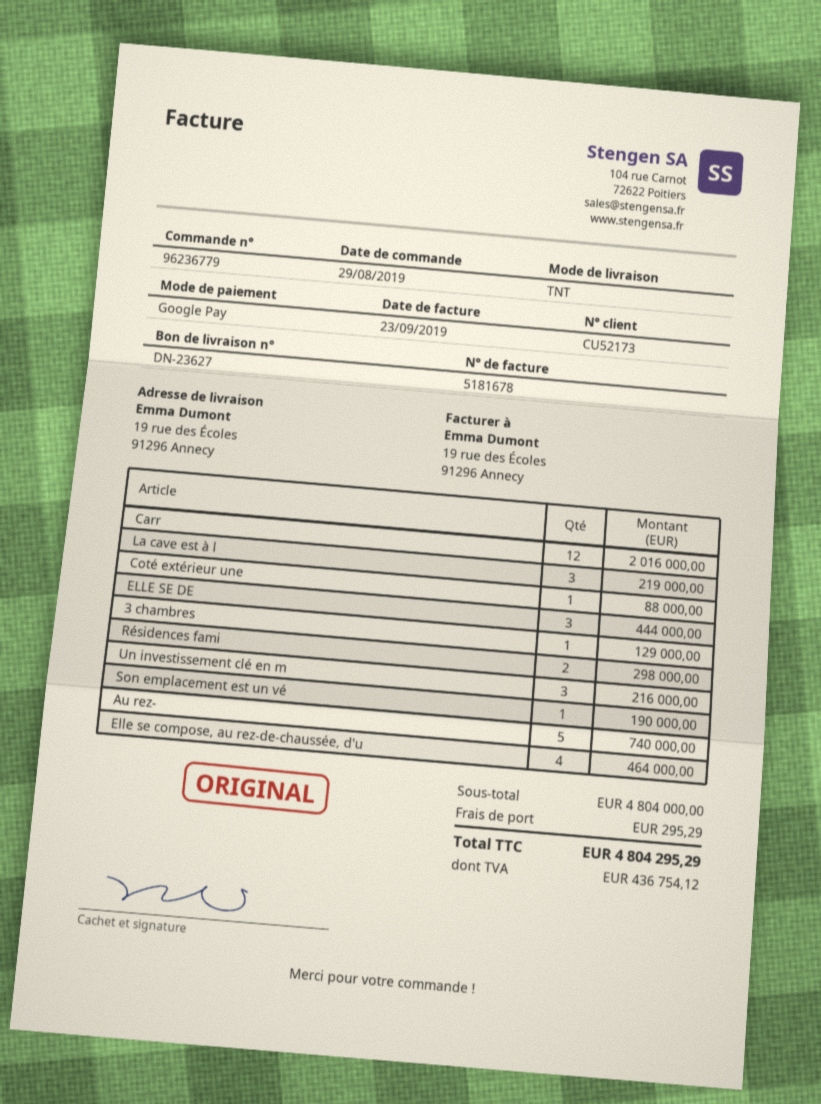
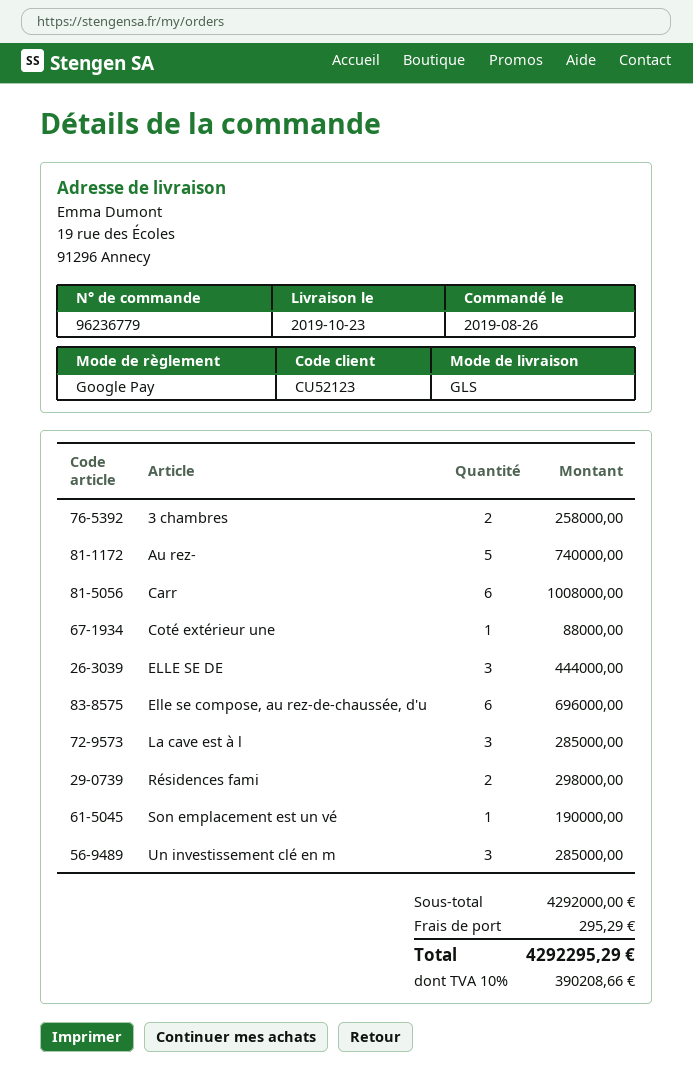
order date: 2019-08-29 -> 2019-08-26
customer number: CU52173 -> CU52123
shipping method: TNT -> GLS
Carr: 12 for 2016000.00 -> 6 for 1008000.00
La cave est à l: 3 for 219000.00 -> 3 for 285000.00
3 chambres: 1 for 129000.00 -> 2 for 258000.00
Un investissement clé en m: 3 for 216000.00 -> 3 for 285000.00
Elle se compose, au rez-de-chaussée, d'u: 4 for 464000.00 -> 6 for 696000.00
subtotal: 4804000.00 -> 4292000.00
tax: 436754.12 -> 390208.66
total: 4804295.29 -> 4292295.29

